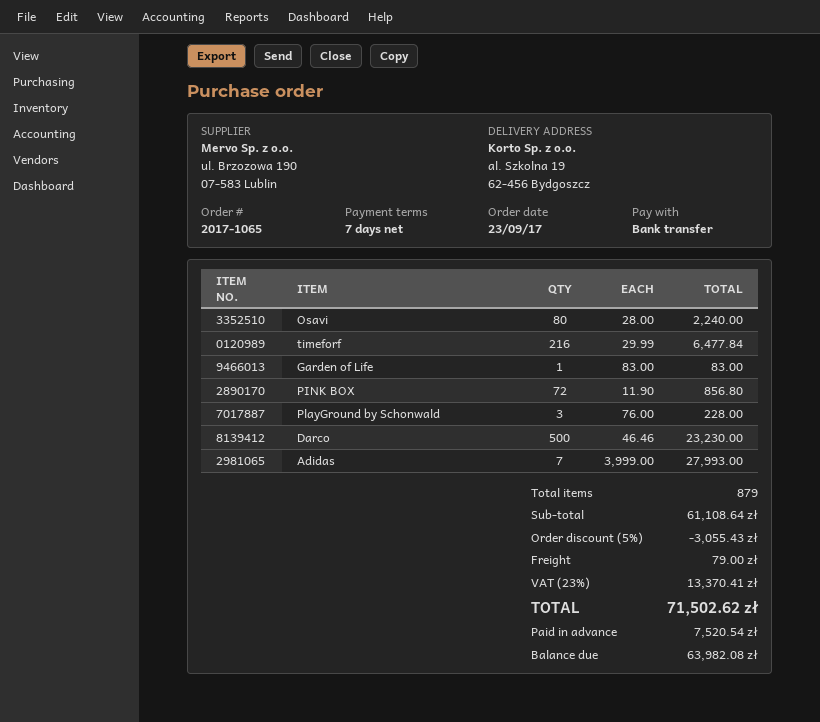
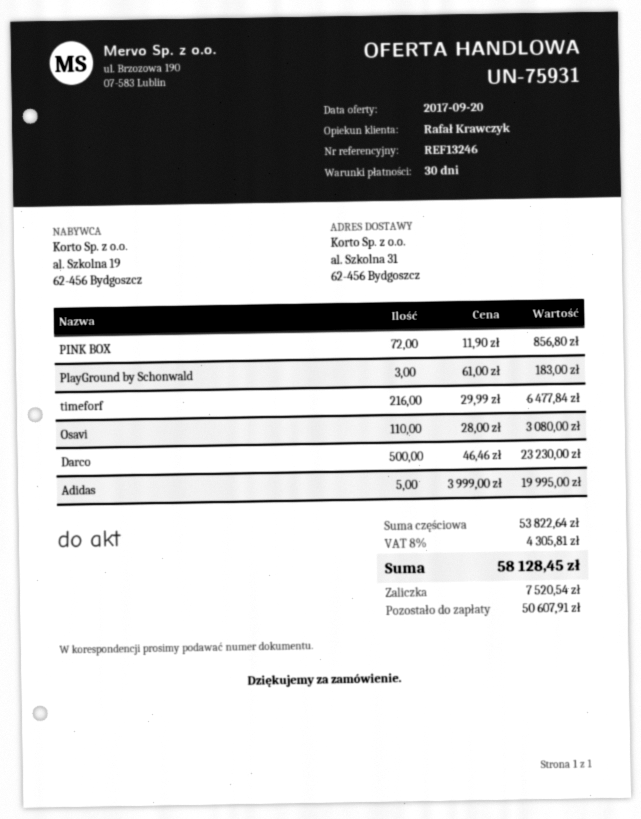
payment terms: 7 days -> 30 days
ship to: al. Szkolna 19, 62-456 Bydgoszcz -> al. Szkolna 31, 62-456 Bydgoszcz
Osavi: 80 x 28.00 = 2240.00 -> 110 x 28.00 = 3080.00
Garden of Life: 1 x 83.00 = 83.00 -> none
PlayGround by Schonwald: 3 x 76.00 = 228.00 -> 3 x 61.00 = 183.00
Adidas: 7 x 3999.00 = 27993.00 -> 5 x 3999.00 = 19995.00
subtotal: 61108.64 -> 53822.64
discount: 5% = 3055.43 -> none
shipping: 79.00 -> none
tax: 23% = 13370.41 -> 8% = 4305.81
total: 71502.62 -> 58128.45
balance: 63982.08 -> 50607.91

